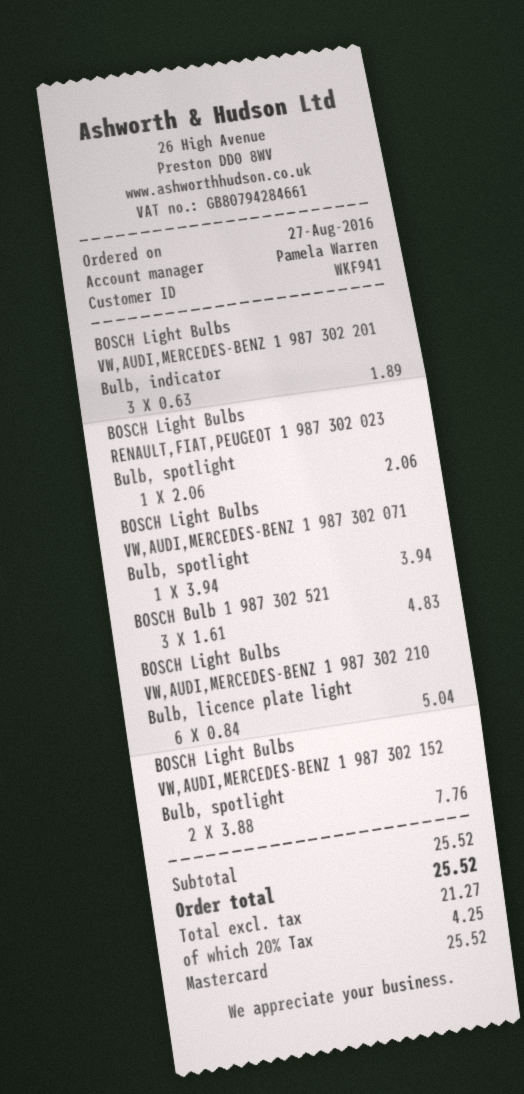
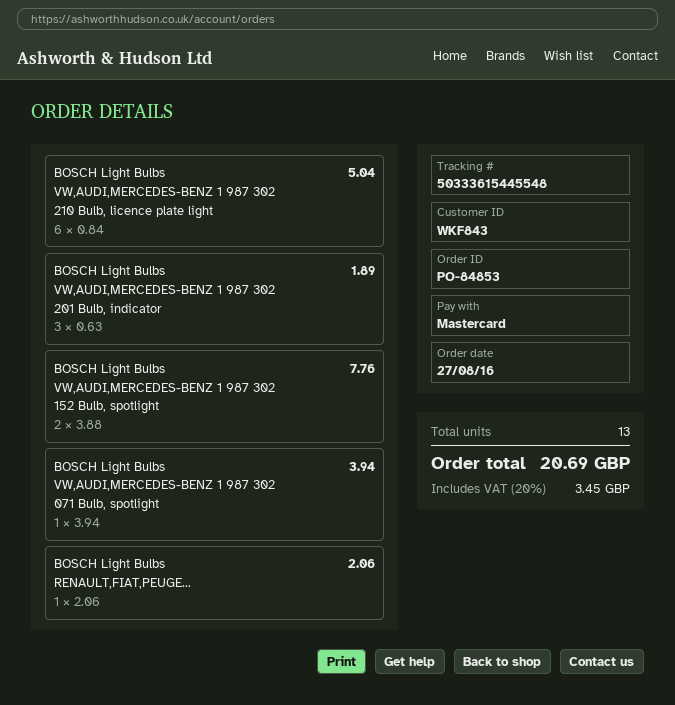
customer number: WKF941 -> WKF843
BOSCH Bulb 1 987 302 521: 3 x 1.61 = 4.83 -> none
tax: 20% = 4.25 -> 20% = 3.45
total: 25.52 -> 20.69

